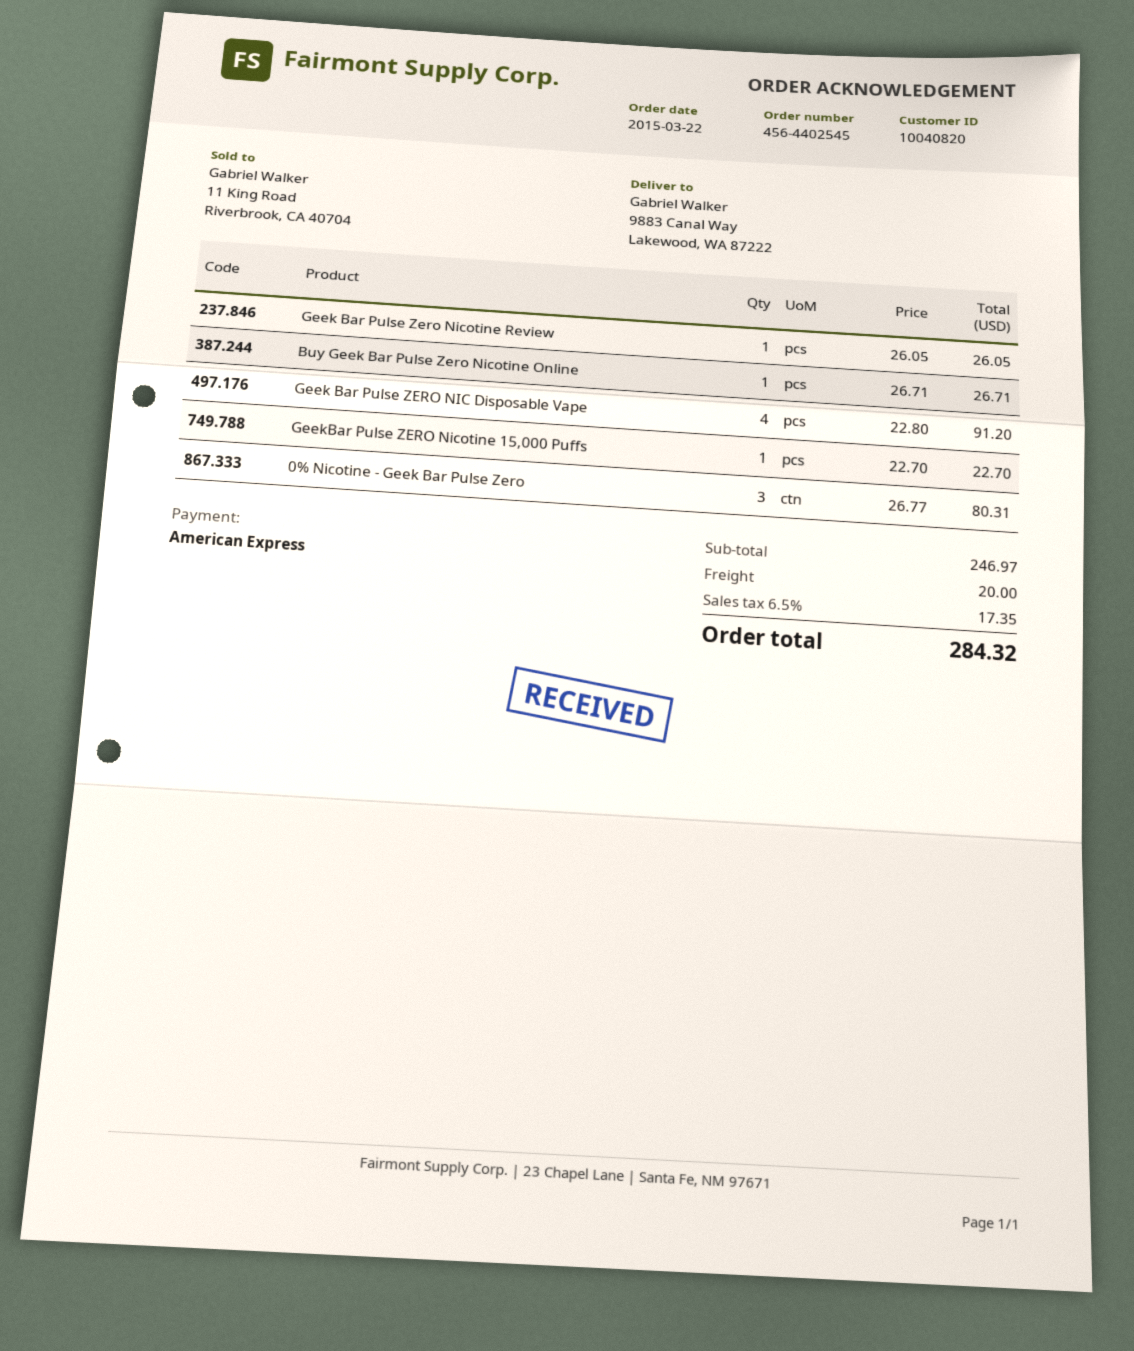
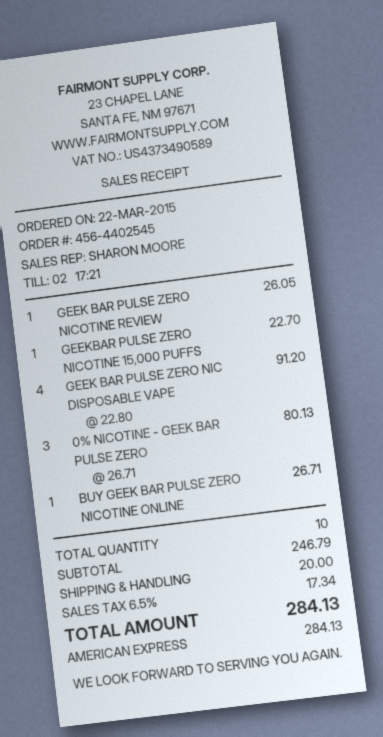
0% Nicotine - Geek Bar Pulse Zero: 3 x 26.77 = 80.31 -> 3 x 26.71 = 80.13
subtotal: 246.97 -> 246.79
tax: 6.5% = 17.35 -> 6.5% = 17.34
total: 284.32 -> 284.13

